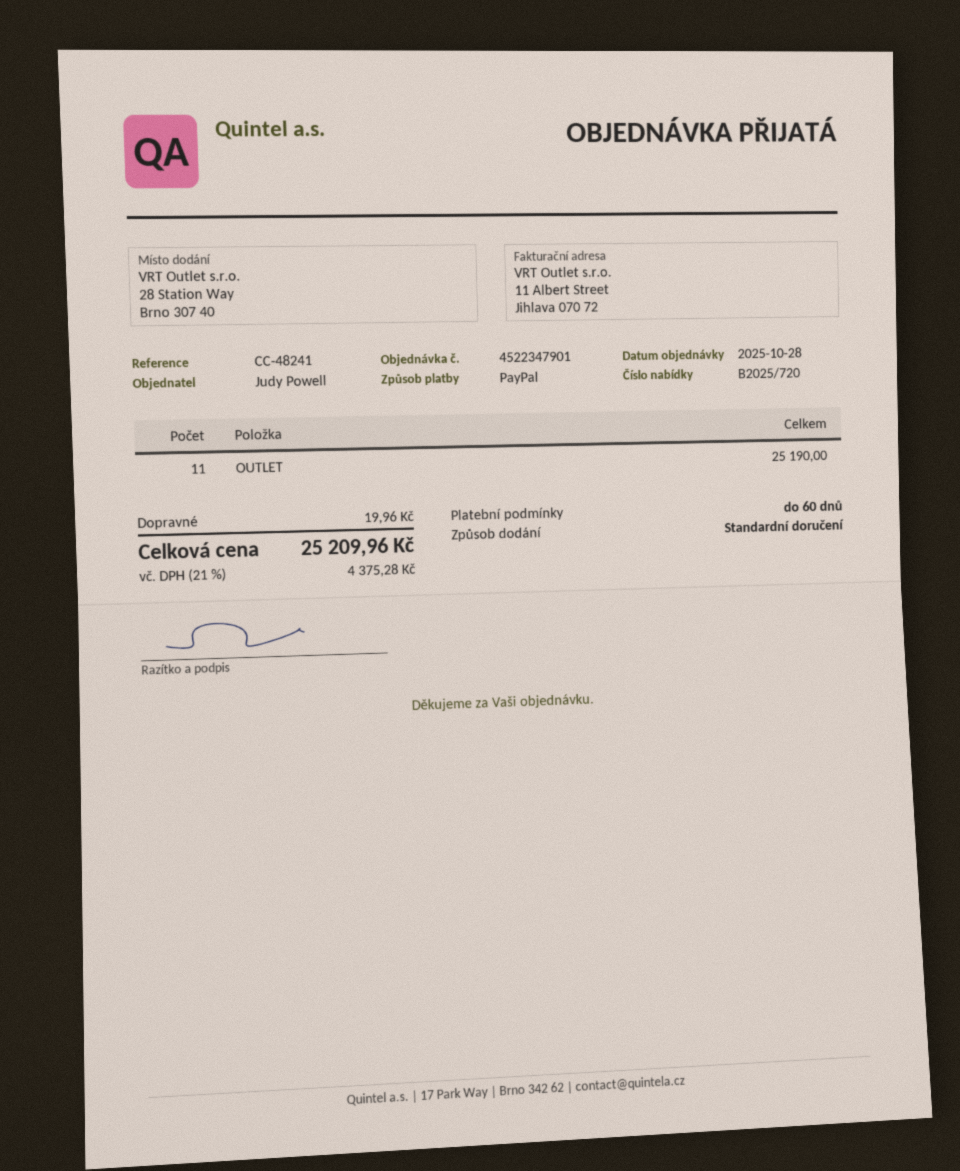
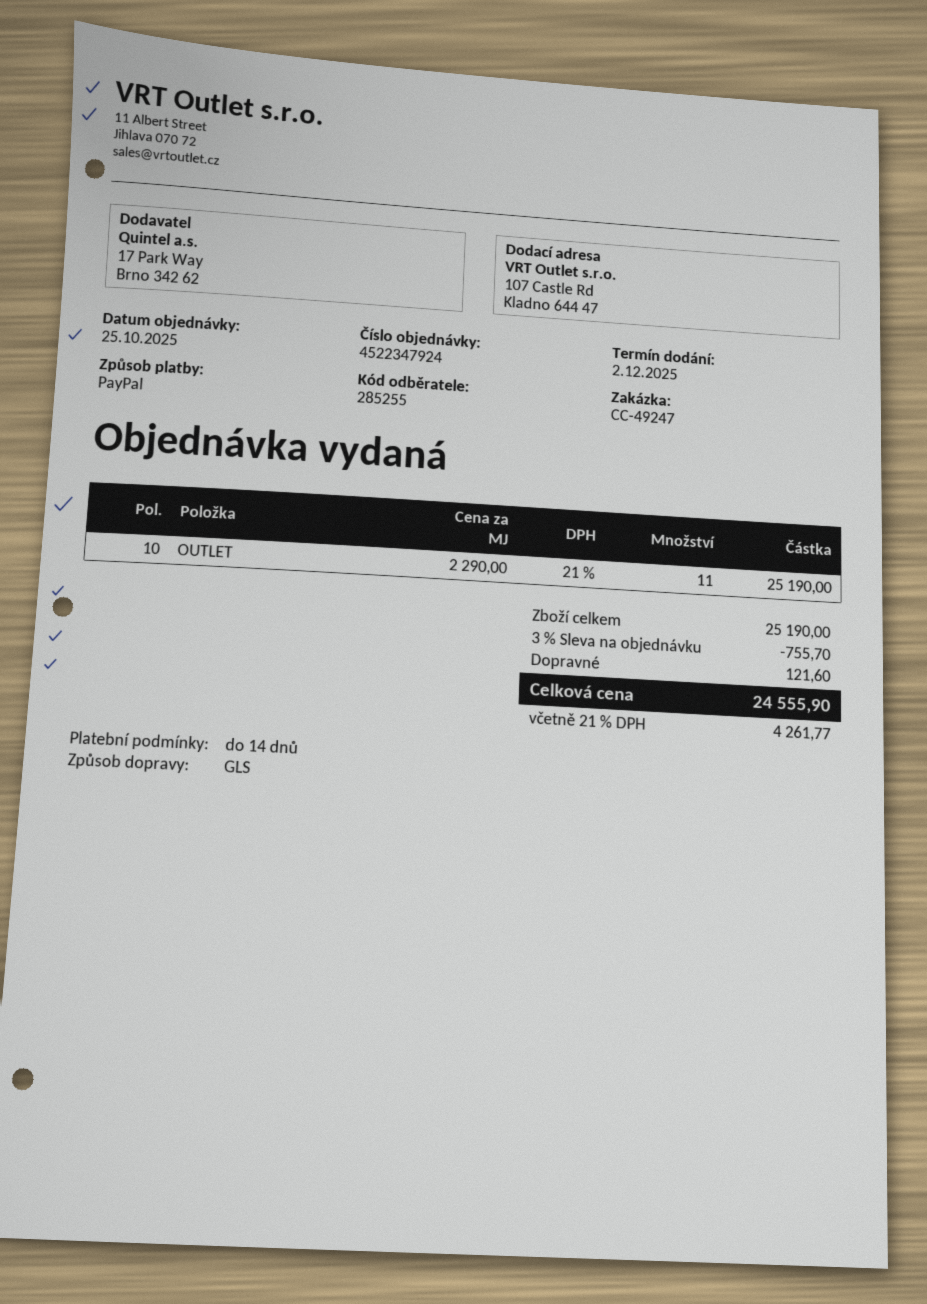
order number: 4522347901 -> 4522347924
order date: 2025-10-28 -> 2025-10-25
payment terms: 60 days -> 14 days
reference: CC-48241 -> CC-49247
shipping method: standard -> GLS
ship to: 28 Station Way, Brno 307 40 -> 107 Castle Rd, Kladno 644 47
discount: none -> 3% = 755.70
shipping: 19.96 -> 121.60
tax: 21% = 4375.28 -> 21% = 4261.77
total: 25209.96 -> 24555.90

